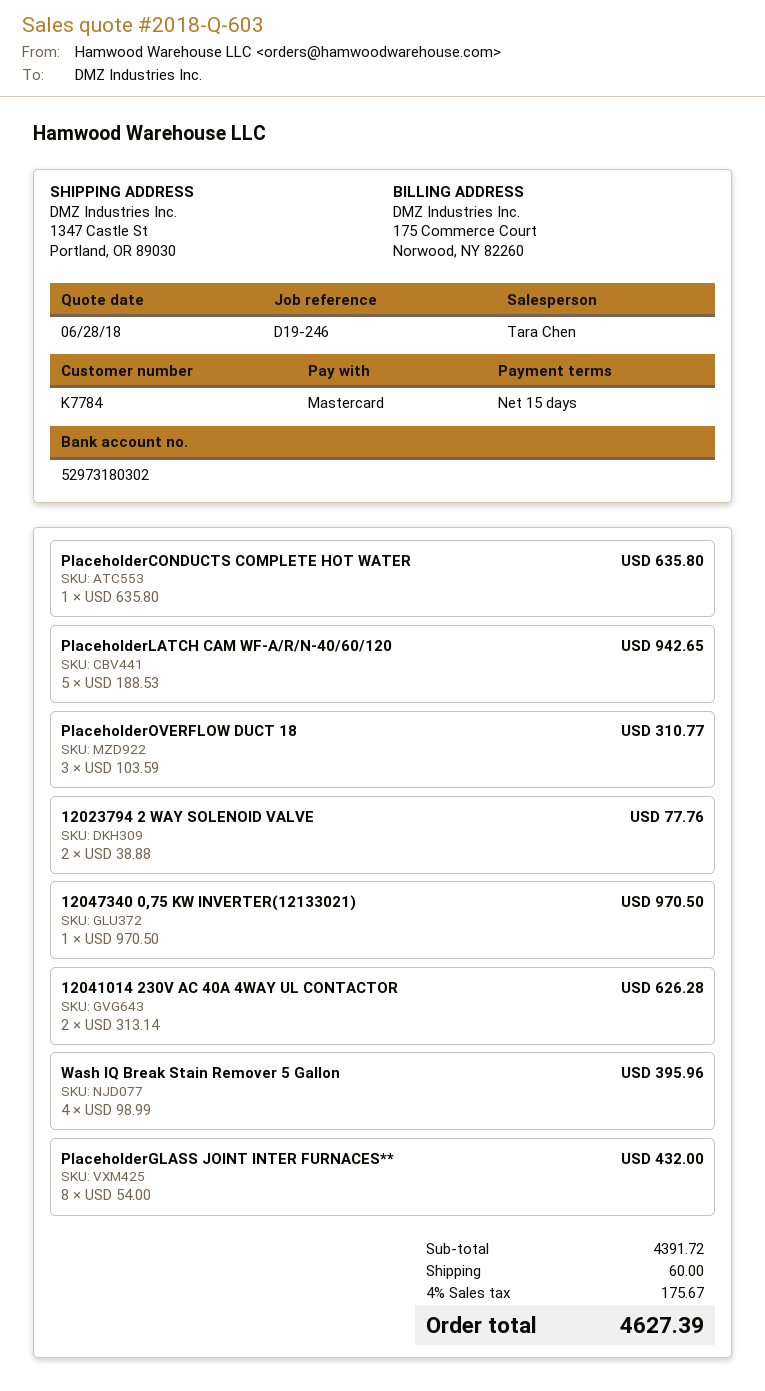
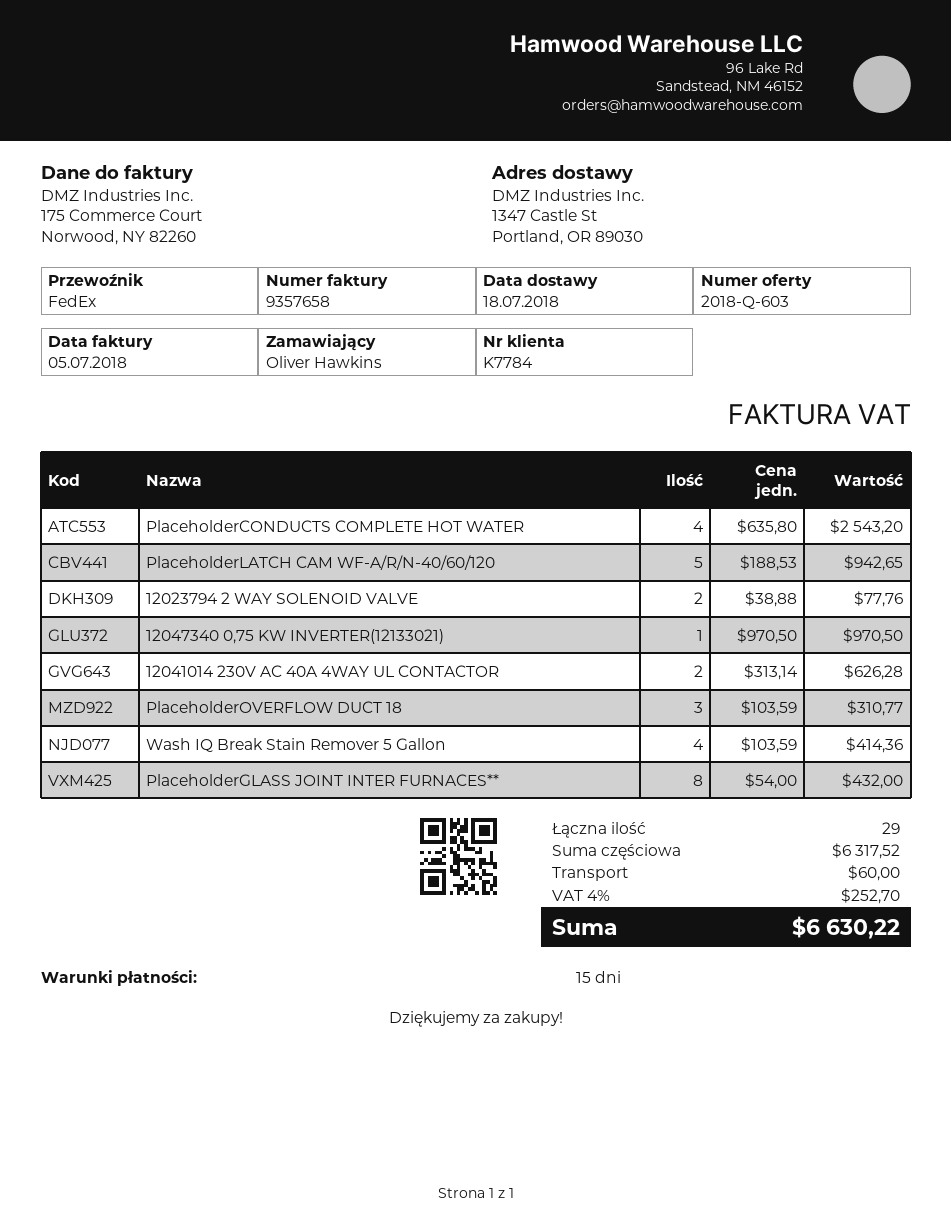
PlaceholderCONDUCTS COMPLETE HOT WATER: 1 x 635.80 = 635.80 -> 4 x 635.80 = 2543.20
Wash IQ Break Stain Remover 5 Gallon: 4 x 98.99 = 395.96 -> 4 x 103.59 = 414.36
subtotal: 4391.72 -> 6317.52
tax: 4% = 175.67 -> 4% = 252.70
total: 4627.39 -> 6630.22

